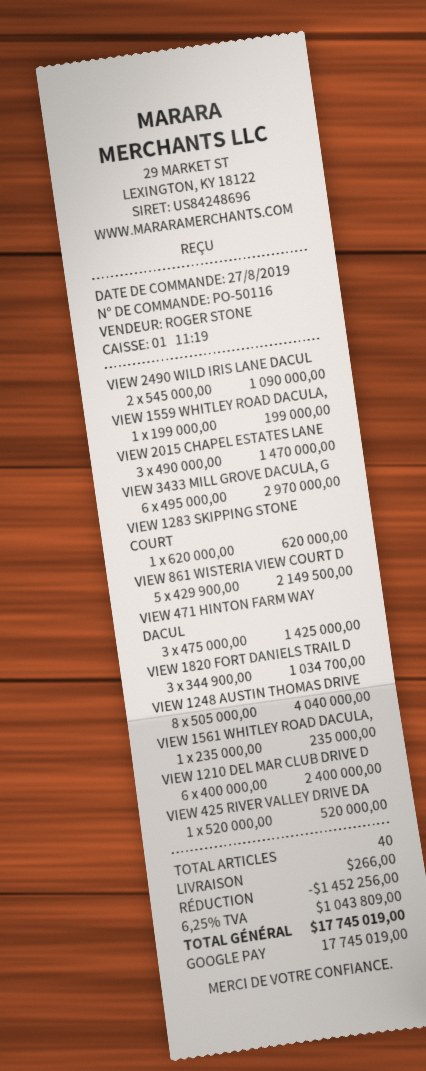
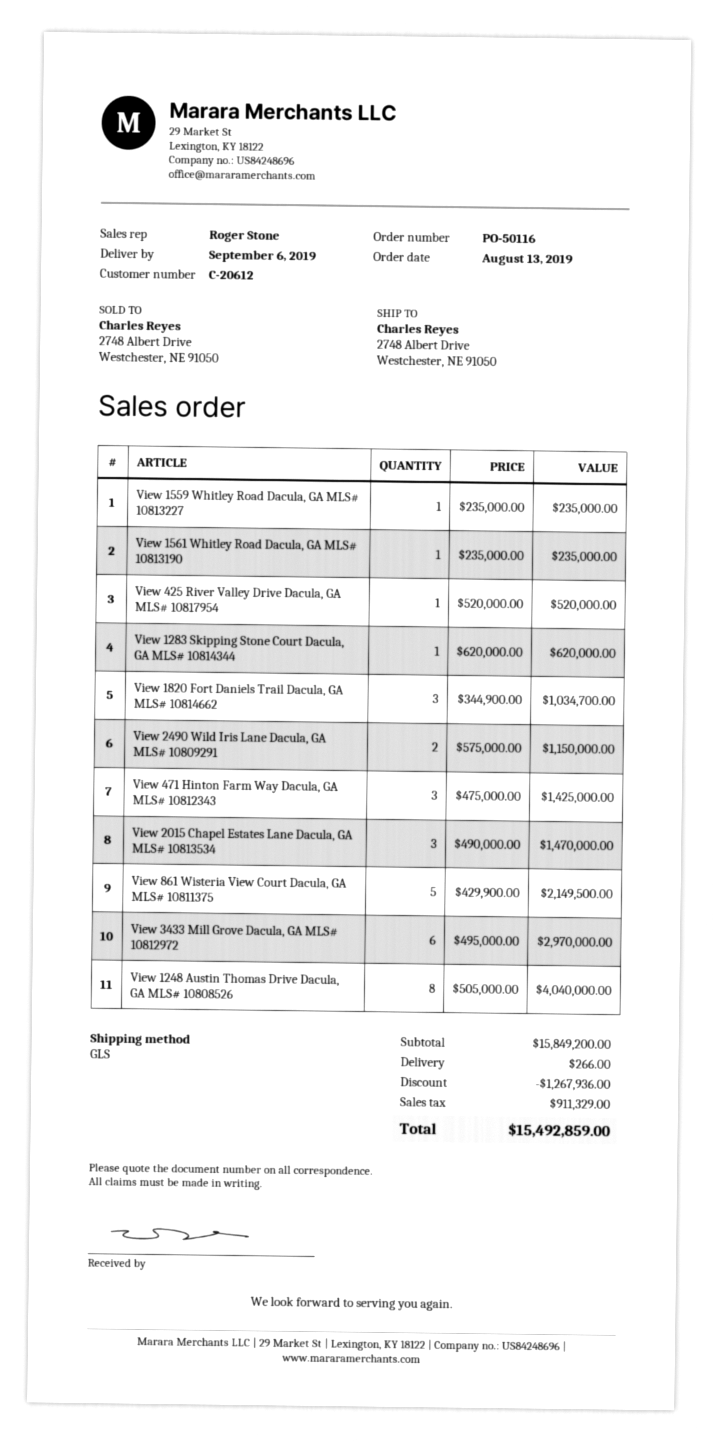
order date: 2019-08-27 -> 2019-08-13
VIEW 2490 WILD IRIS LANE DACUL: 2 x 545000.00 = 1090000.00 -> 2 x 575000.00 = 1150000.00
VIEW 1559 WHITLEY ROAD DACULA,: 1 x 199000.00 = 199000.00 -> 1 x 235000.00 = 235000.00
VIEW 1210 DEL MAR CLUB DRIVE D: 6 x 400000.00 = 2400000.00 -> none
discount: 1452256.00 -> 1267936.00
tax: 1043809.00 -> 911329.00
total: 17745019.00 -> 15492859.00

